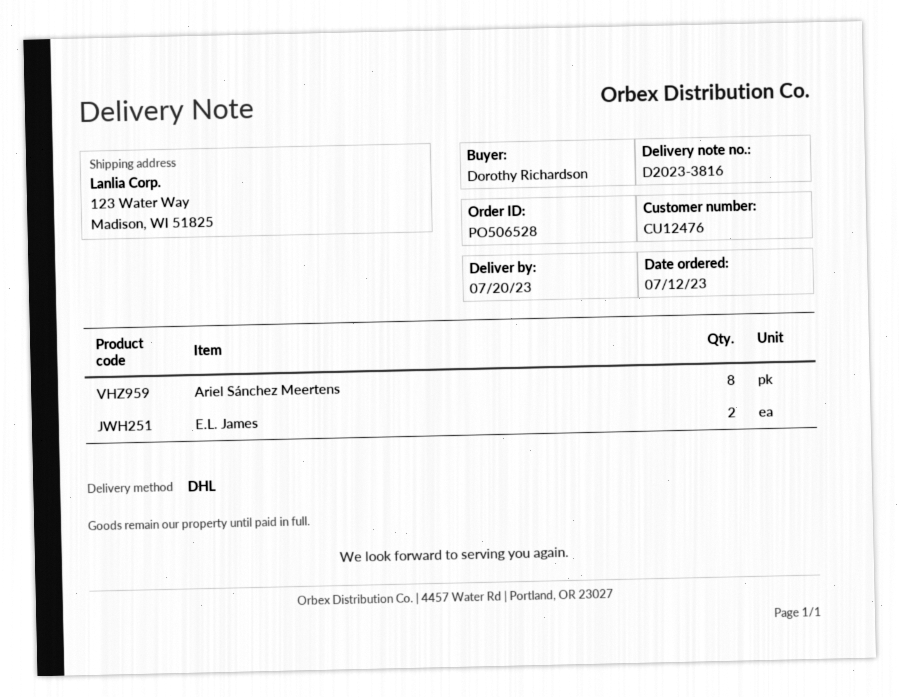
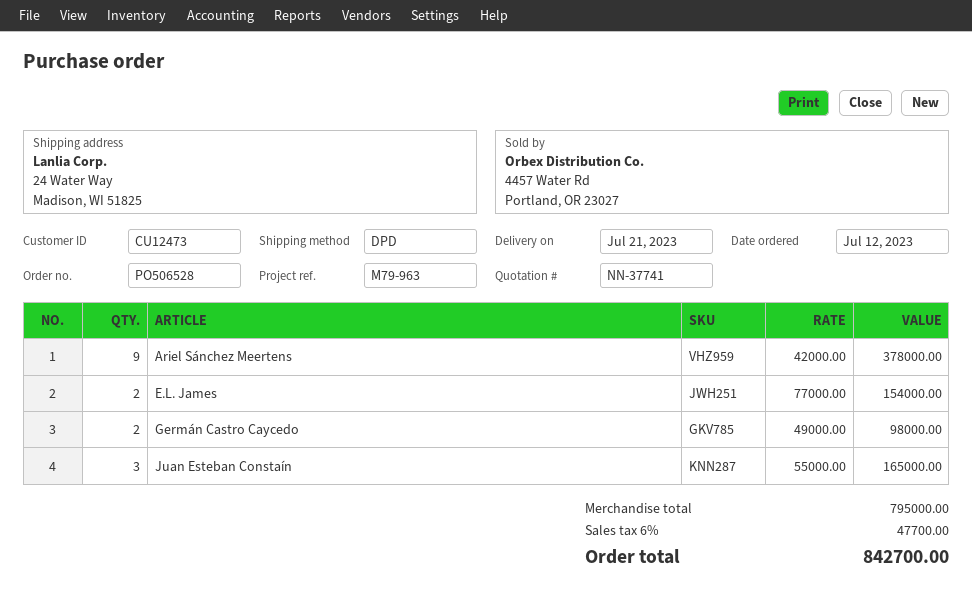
delivery date: 2023-07-20 -> 2023-07-21
customer number: CU12476 -> CU12473
shipping method: DHL -> DPD
ship to: 123 Water Way, Madison, WI 51825 -> 24 Water Way, Madison, WI 51825
Ariel Sánchez Meertens: 8 -> 9
Germán Castro Caycedo: none -> 2
Juan Esteban Constaín: none -> 3

